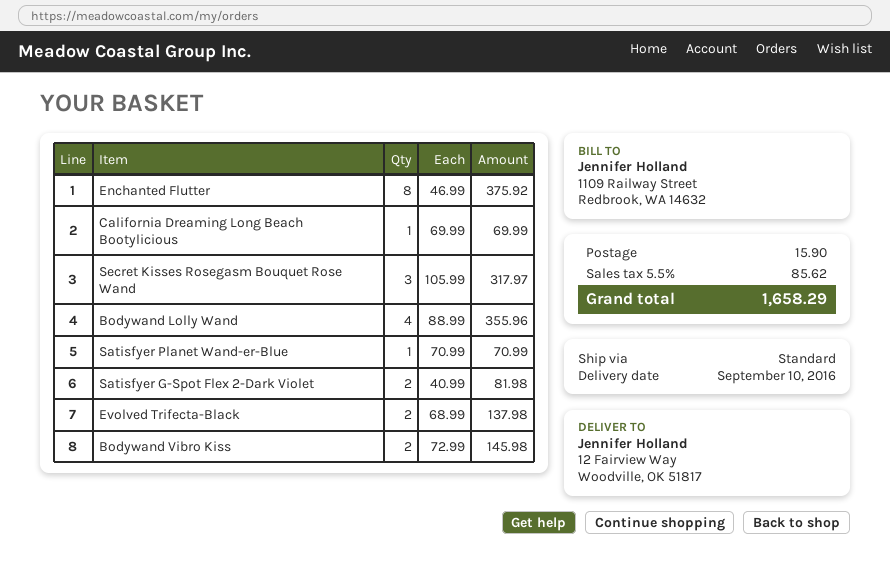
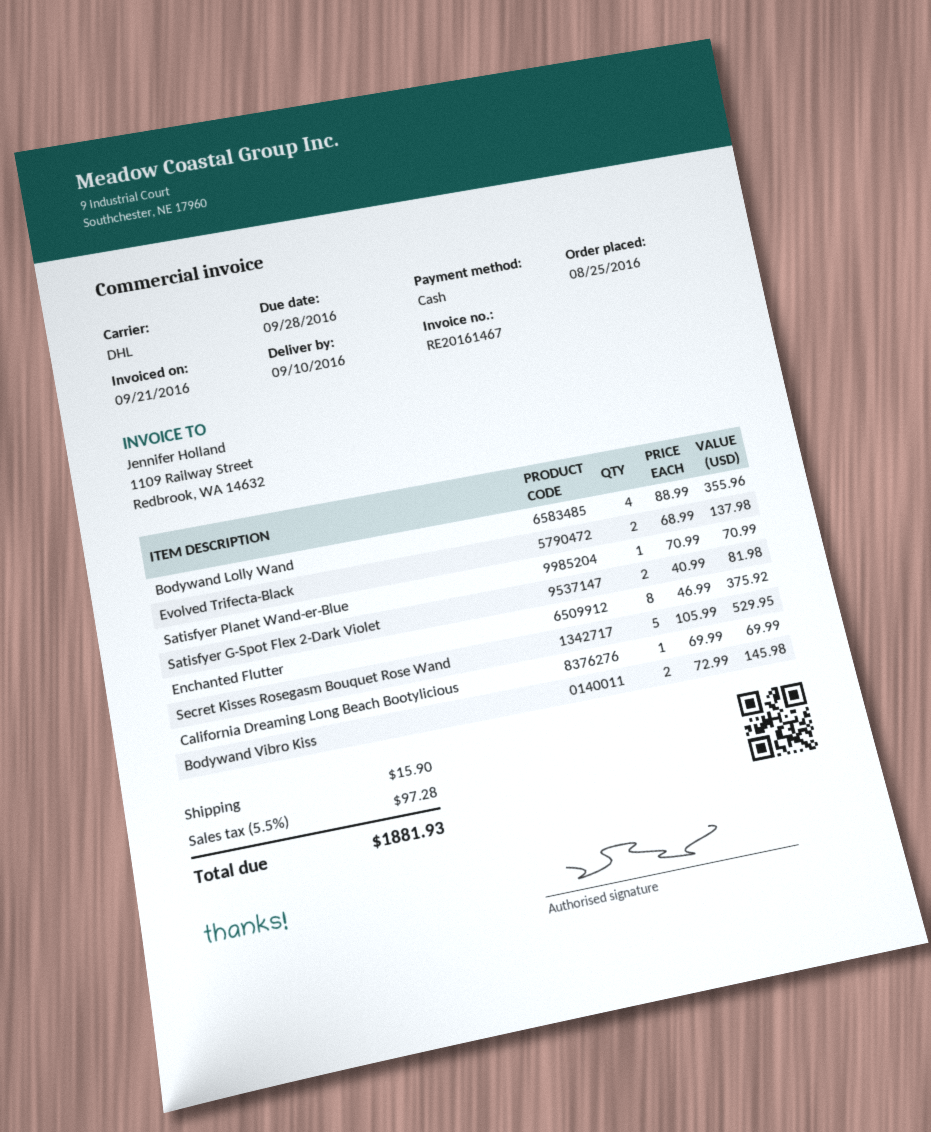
shipping method: standard -> DHL
Secret Kisses Rosegasm Bouquet Rose Wand: 3 x 105.99 = 317.97 -> 5 x 105.99 = 529.95
tax: 5.5% = 85.62 -> 5.5% = 97.28
total: 1658.29 -> 1881.93

